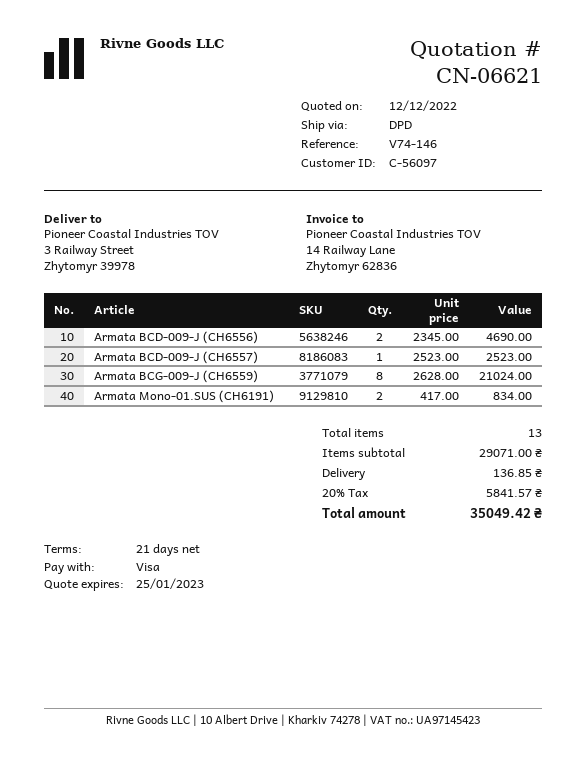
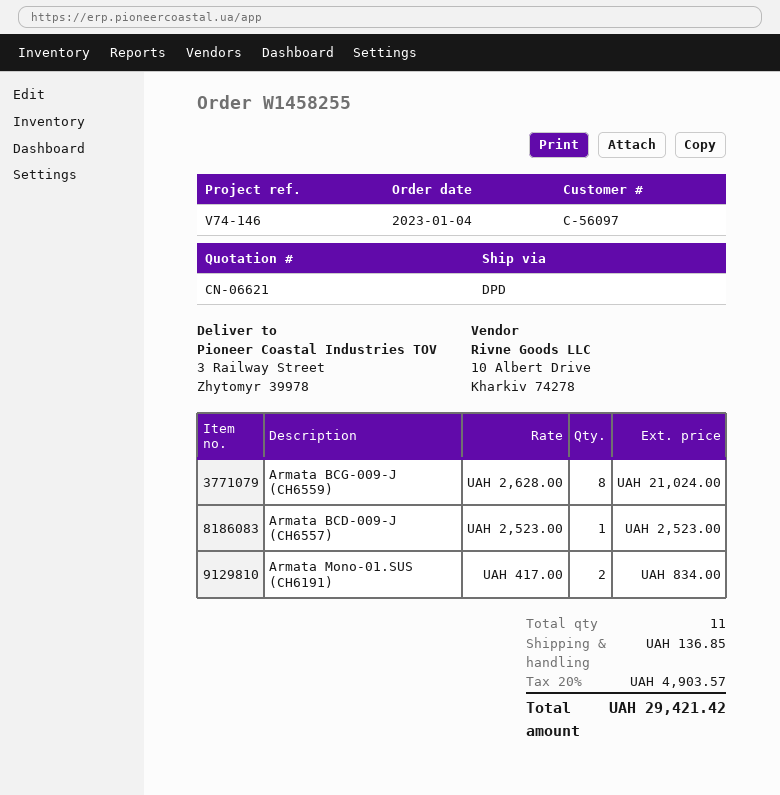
Armata BCD-009-J (CH6556): 2 x 2345.00 = 4690.00 -> none
total quantity: 13 -> 11
tax: 20% = 5841.57 -> 20% = 4903.57
total: 35049.42 -> 29421.42

